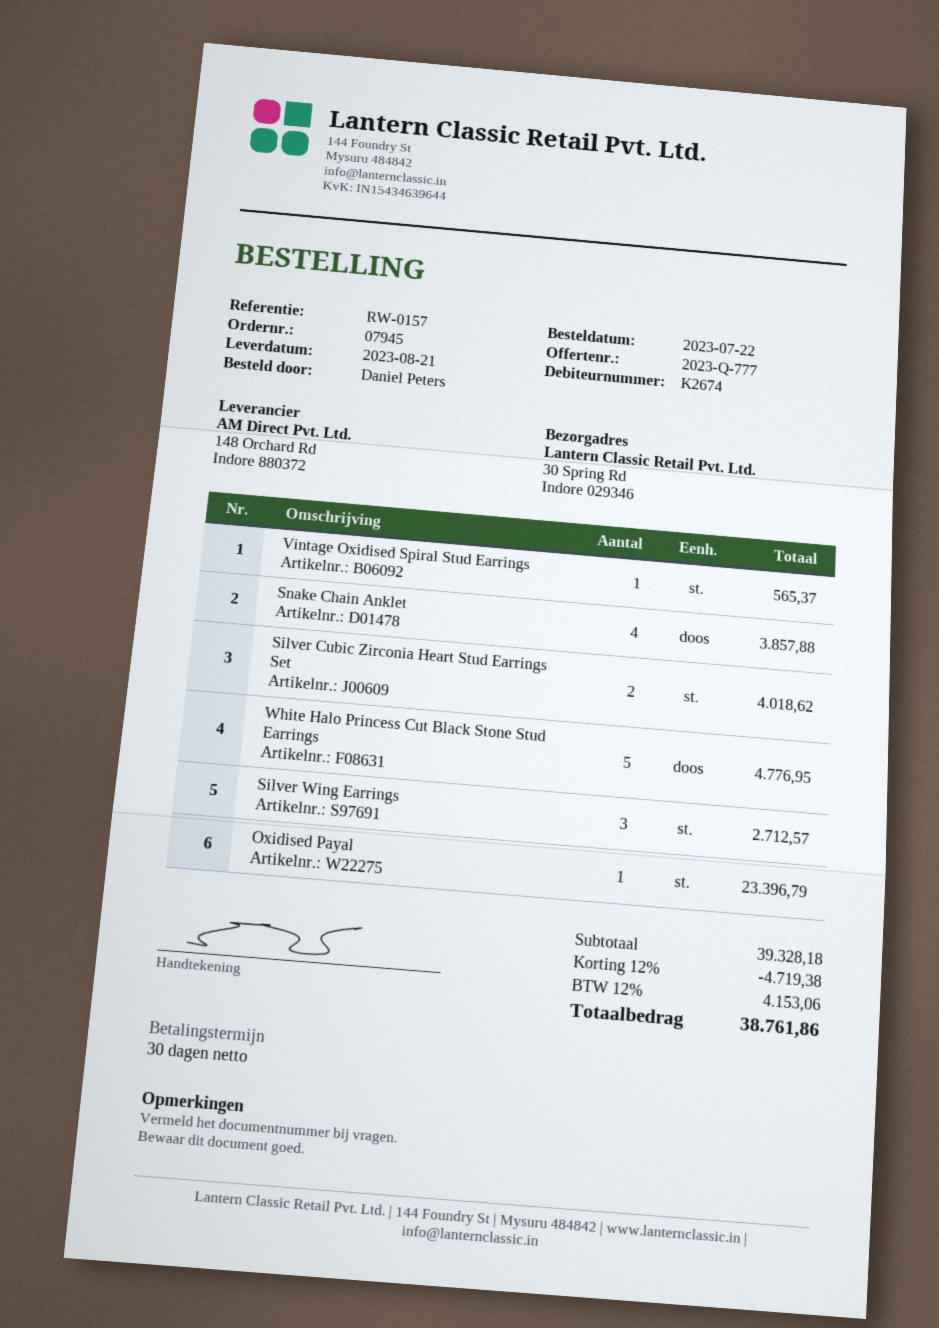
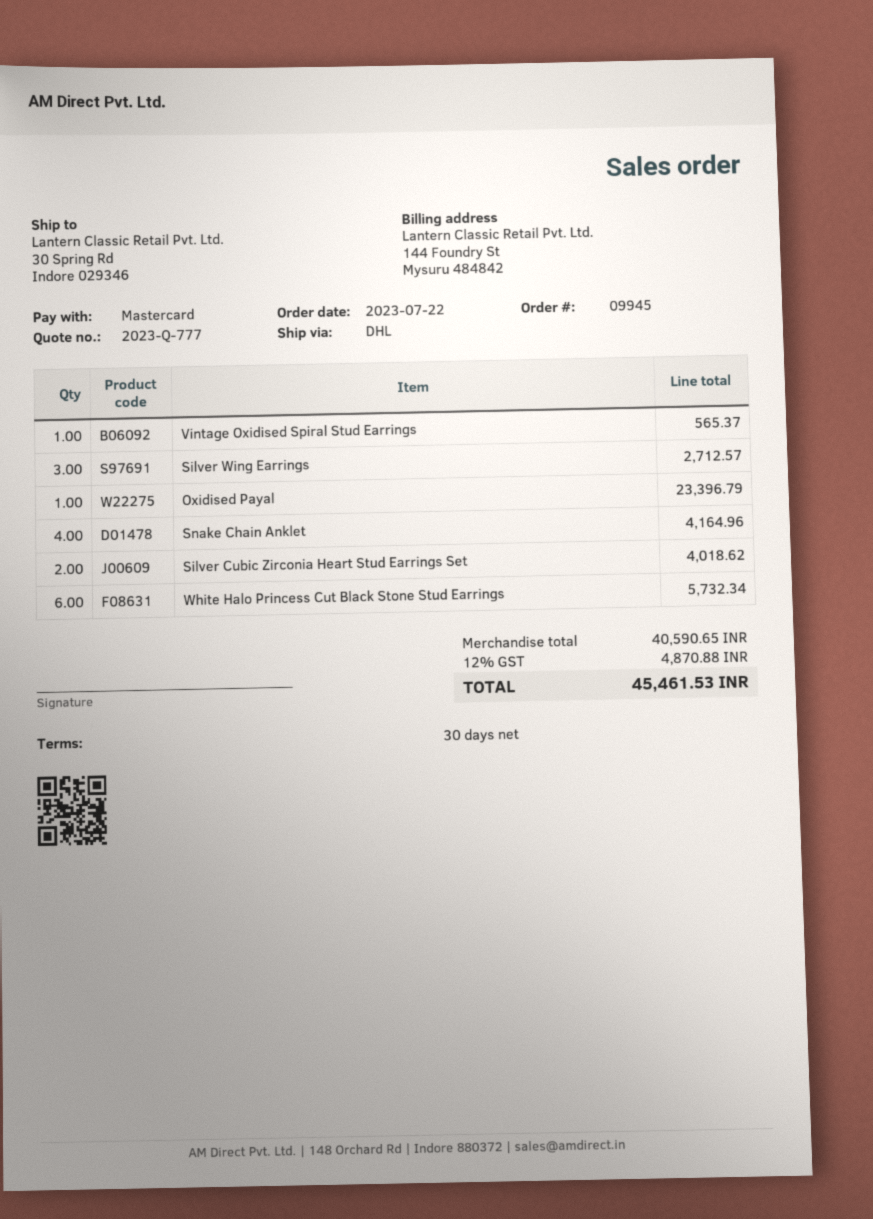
order number: 07945 -> 09945
Snake Chain Anklet: 4 for 3857.88 -> 4 for 4164.96
White Halo Princess Cut Black Stone Stud Earrings: 5 for 4776.95 -> 6 for 5732.34
subtotal: 39328.18 -> 40590.65
discount: 12% = 4719.38 -> none
tax: 12% = 4153.06 -> 12% = 4870.88
total: 38761.86 -> 45461.53

